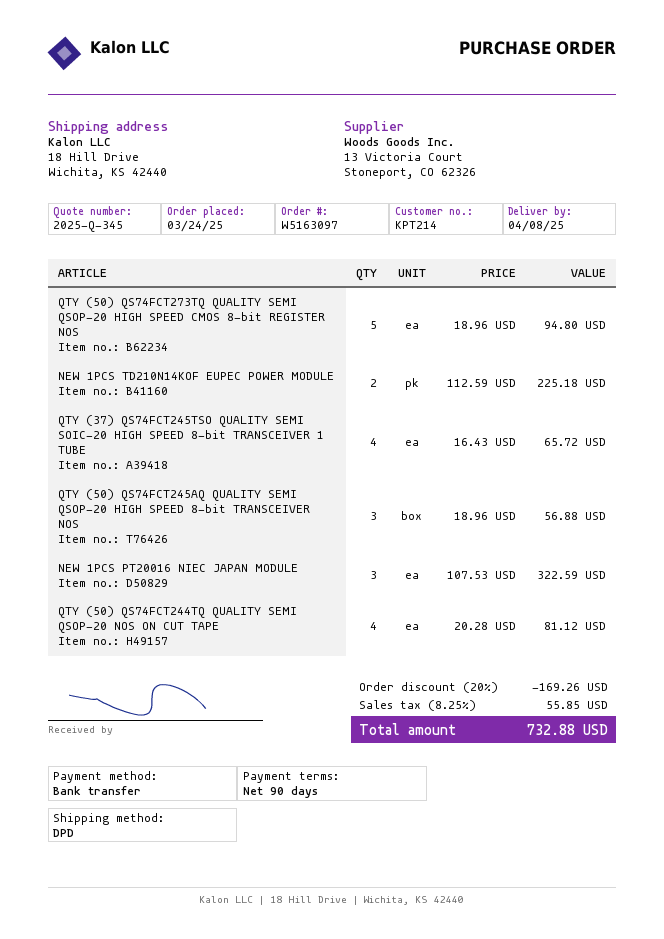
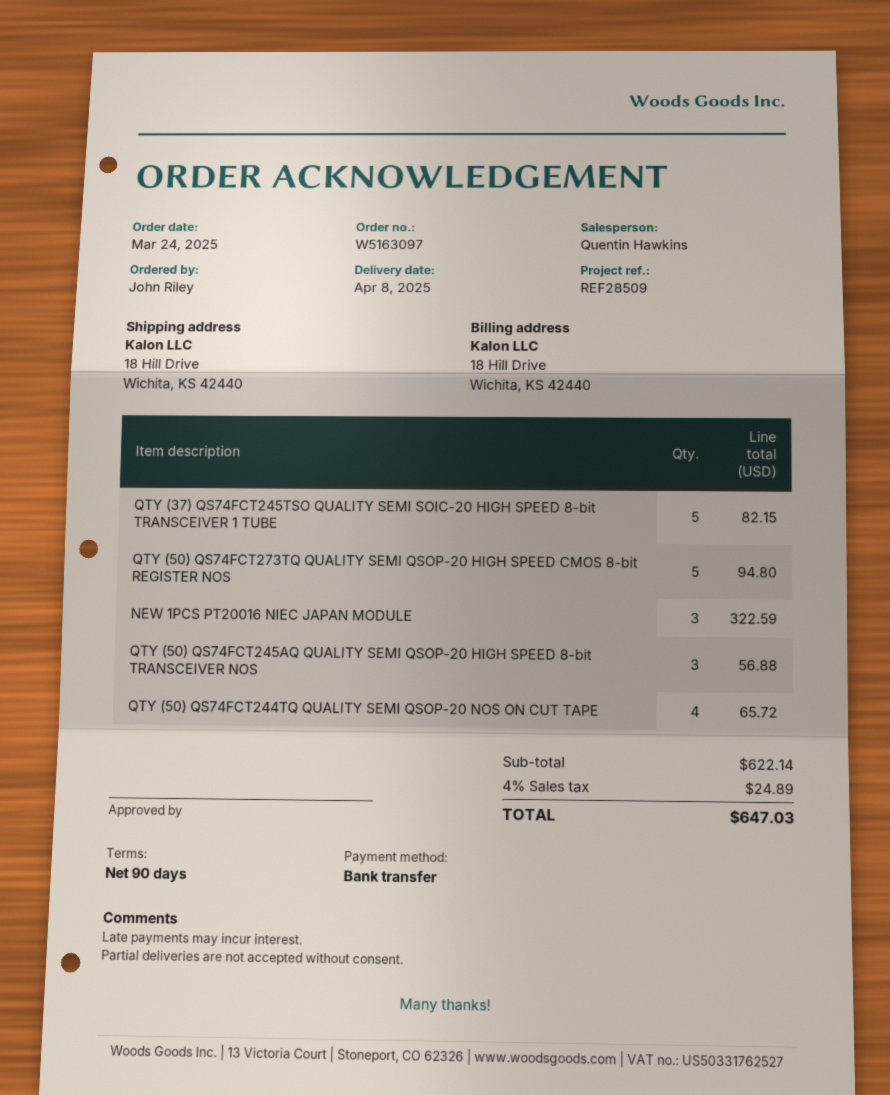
NEW 1PCS TD210N14KOF EUPEC POWER MODULE: 2 for 225.18 -> none
QTY (37) QS74FCT245TSO QUALITY SEMI SOIC-20 HIGH SPEED 8-bit TRANSCEIVER 1 TUBE: 4 for 65.72 -> 5 for 82.15
QTY (50) QS74FCT244TQ QUALITY SEMI QSOP-20 NOS ON CUT TAPE: 4 for 81.12 -> 4 for 65.72
discount: 20% = 169.26 -> none
tax: 8.25% = 55.85 -> 4% = 24.89
total: 732.88 -> 647.03

